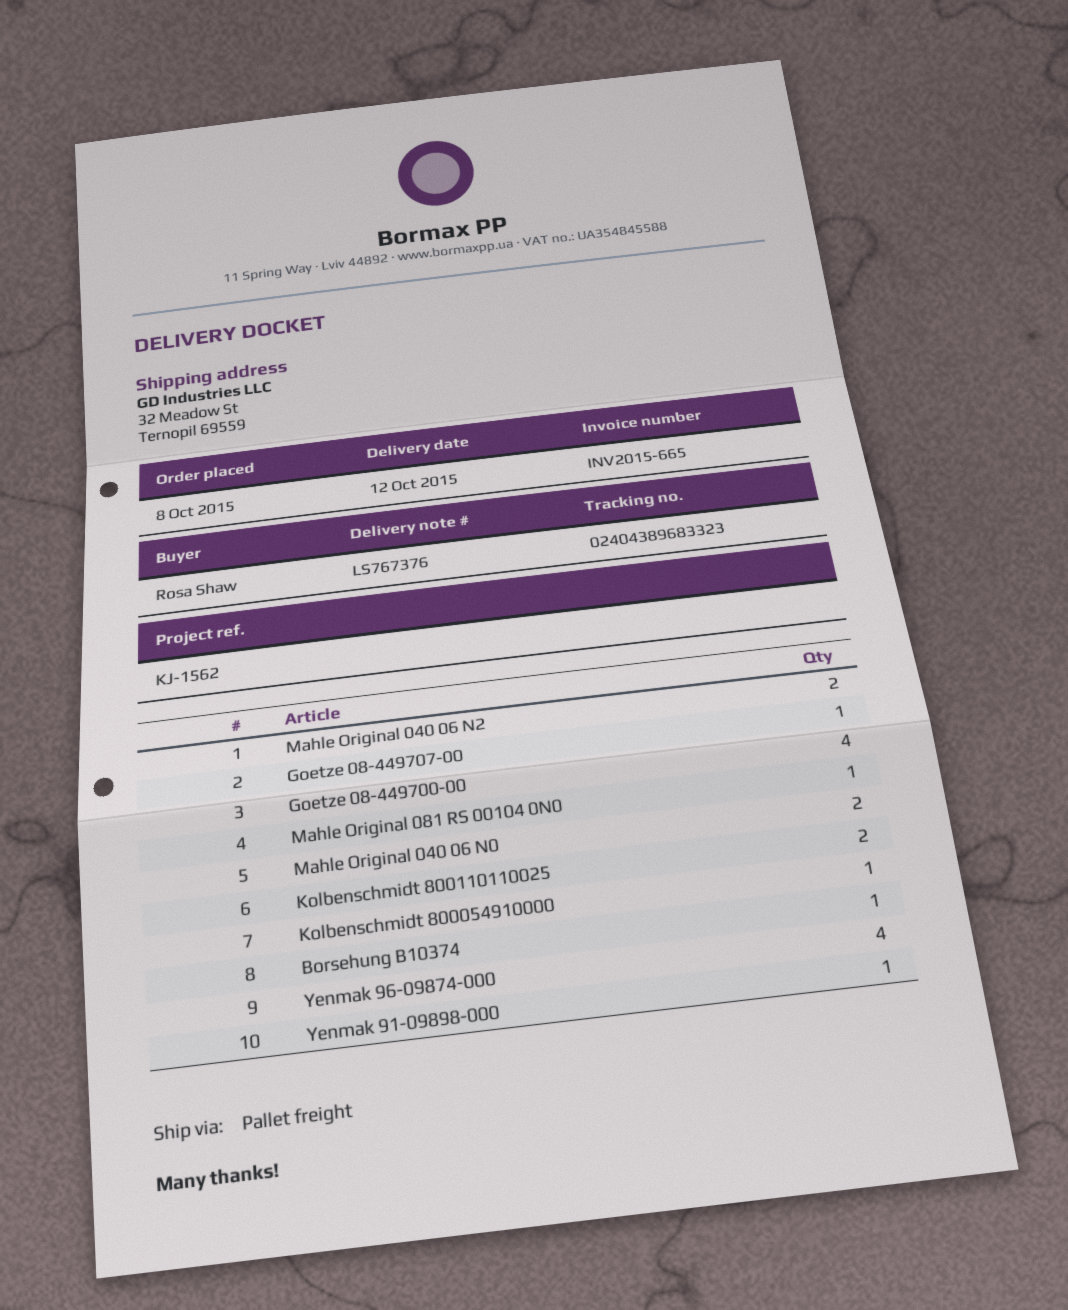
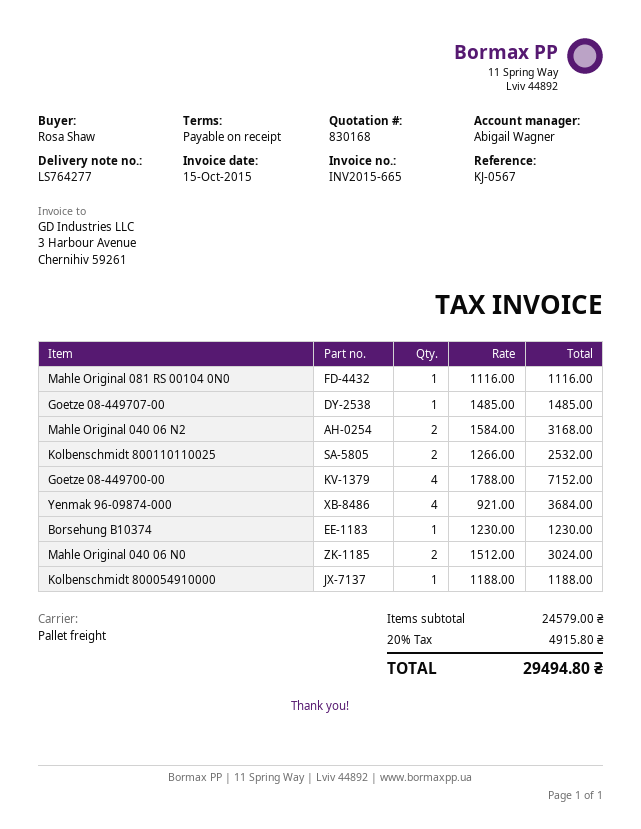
delivery note number: LS767376 -> LS764277
reference: KJ-1562 -> KJ-0567
Yenmak 91-09898-000: 1 -> none

